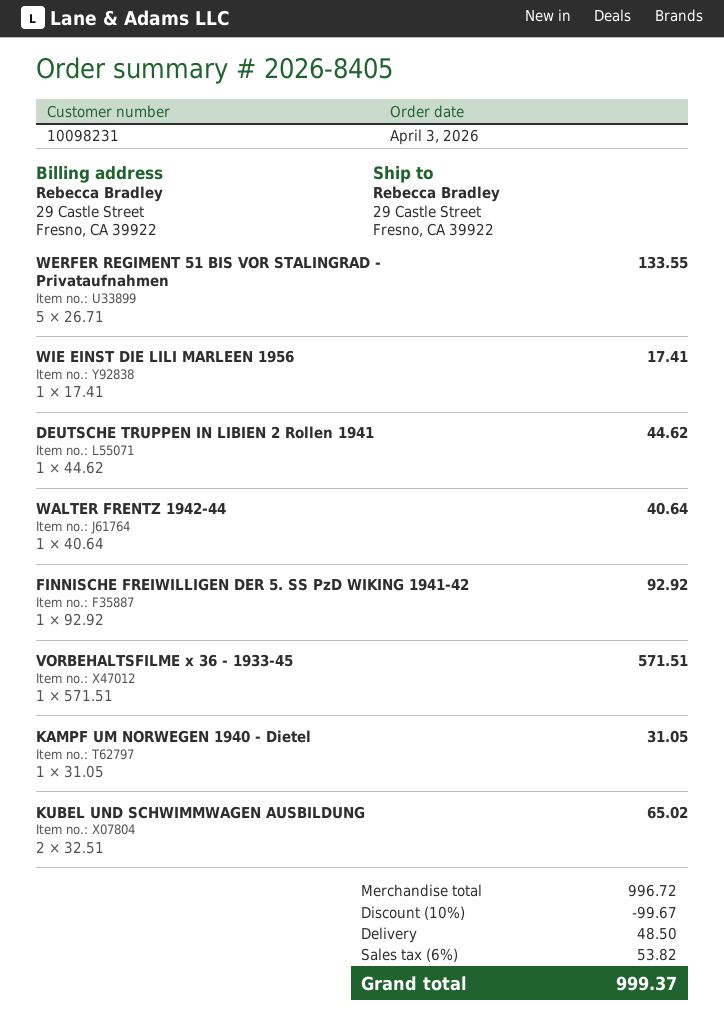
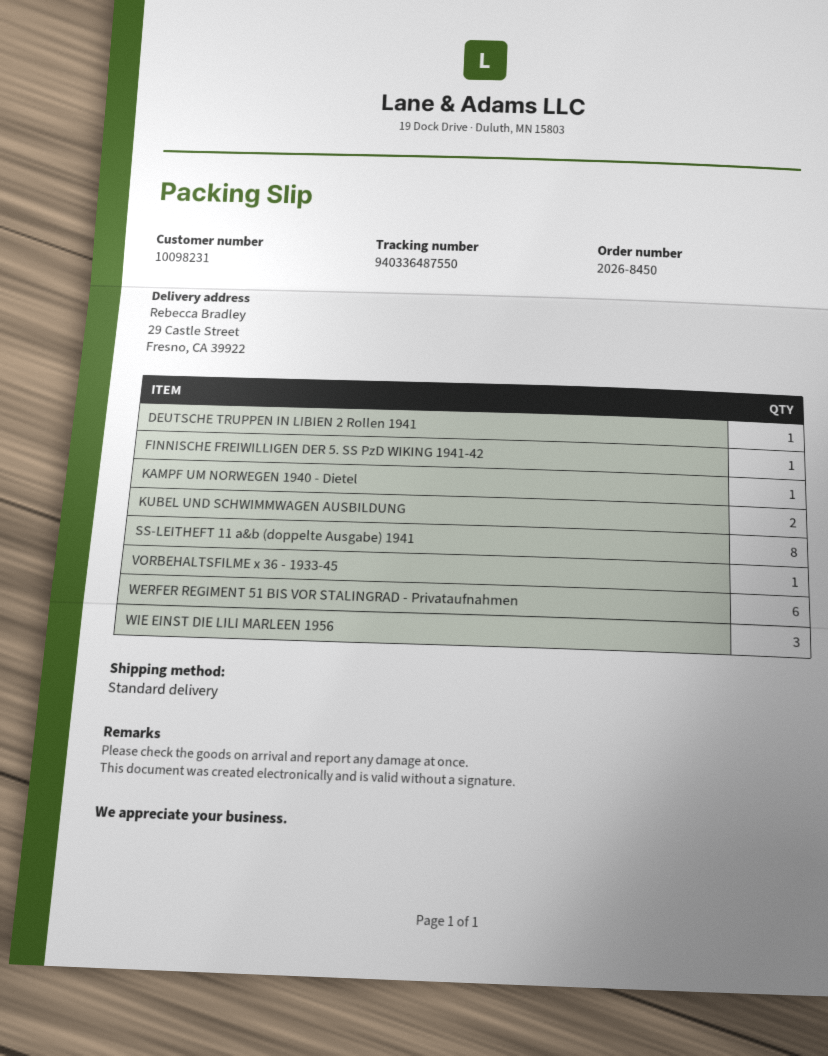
order number: 2026-8405 -> 2026-8450
WERFER REGIMENT 51 BIS VOR STALINGRAD - Privataufnahmen: 5 -> 6
WIE EINST DIE LILI MARLEEN 1956: 1 -> 3
WALTER FRENTZ 1942-44: 1 -> none
SS-LEITHEFT 11 a&b (doppelte Ausgabe) 1941: none -> 8

